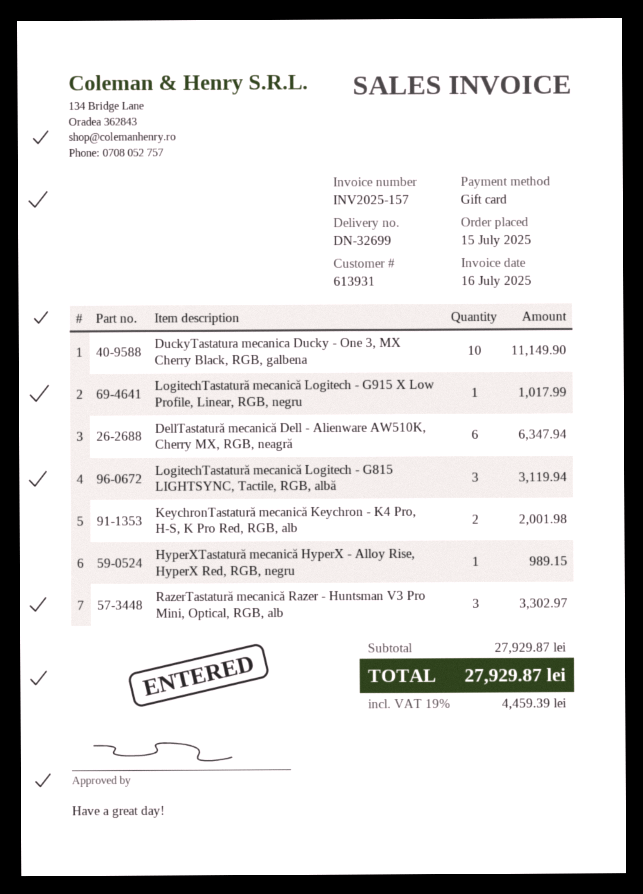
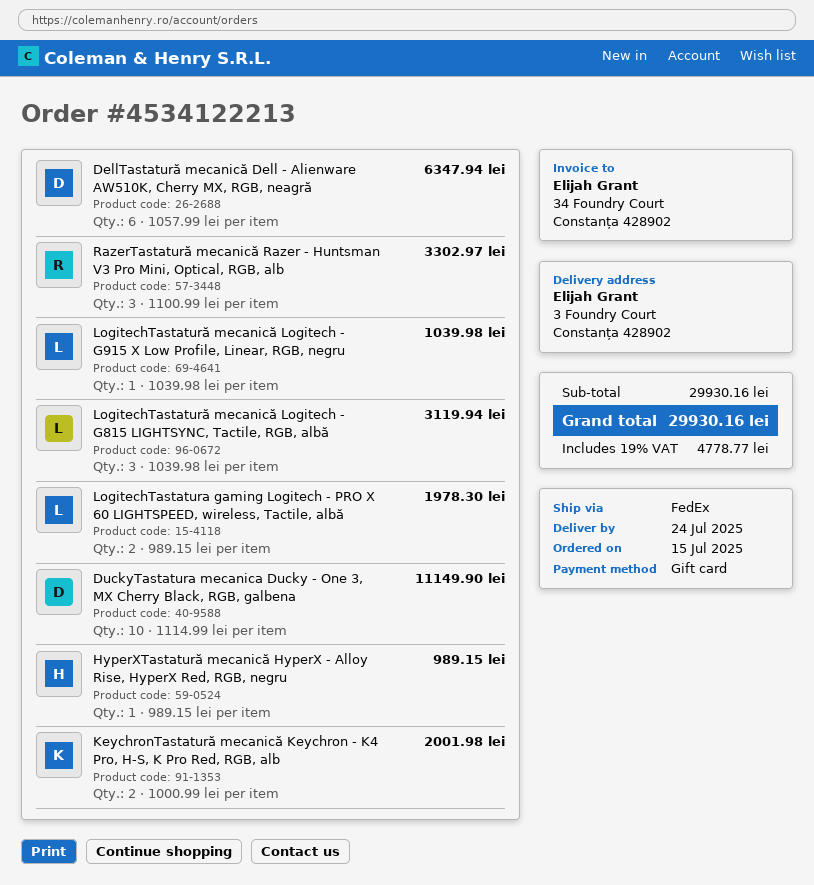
LogitechTastatură mecanică Logitech - G915 X Low Profile, Linear, RGB, negru: 1 for 1017.99 -> 1 for 1039.98
LogitechTastatura gaming Logitech - PRO X 60 LIGHTSPEED, wireless, Tactile, albă: none -> 2 for 1978.30
subtotal: 27929.87 -> 29930.16
tax: 19% = 4459.39 -> 19% = 4778.77
total: 27929.87 -> 29930.16

